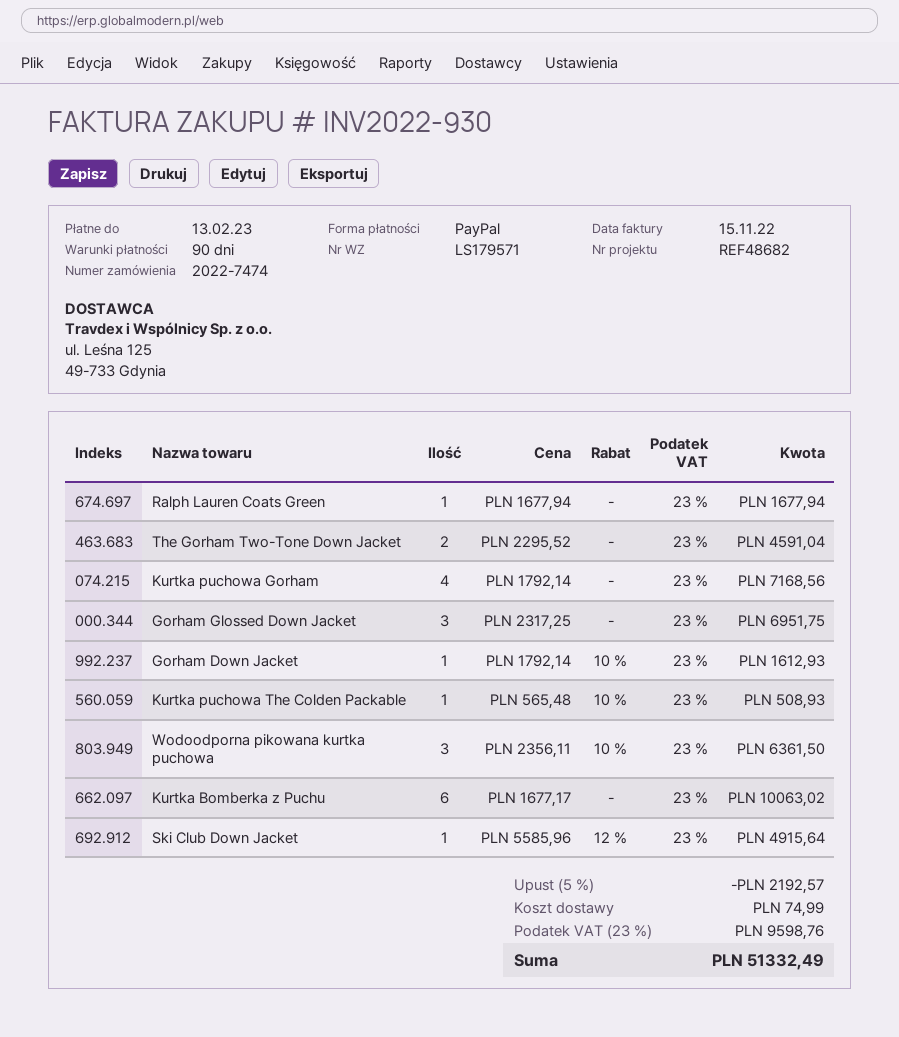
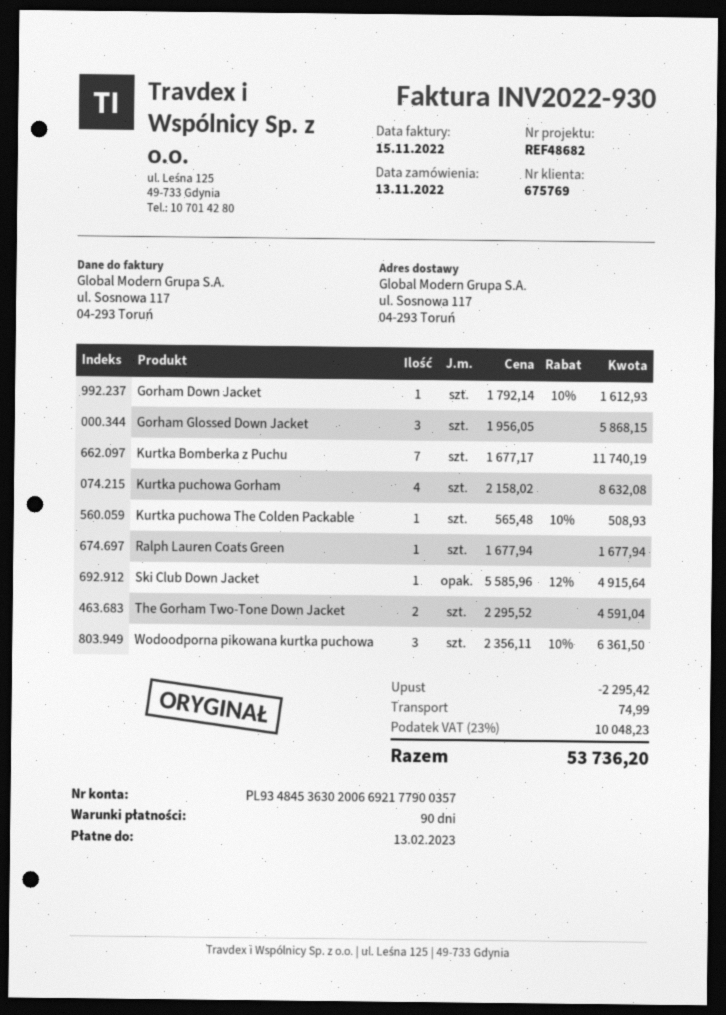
Kurtka puchowa Gorham: 4 x 1792.14 = 7168.56 -> 4 x 2158.02 = 8632.08
Gorham Glossed Down Jacket: 3 x 2317.25 = 6951.75 -> 3 x 1956.05 = 5868.15
Kurtka Bomberka z Puchu: 6 x 1677.17 = 10063.02 -> 7 x 1677.17 = 11740.19
discount: 2192.57 -> 2295.42
tax: 23% = 9598.76 -> 23% = 10048.23
total: 51332.49 -> 53736.20

